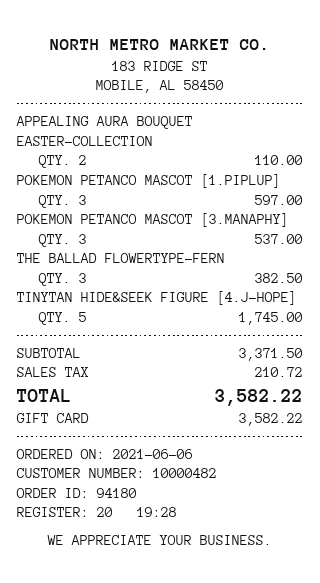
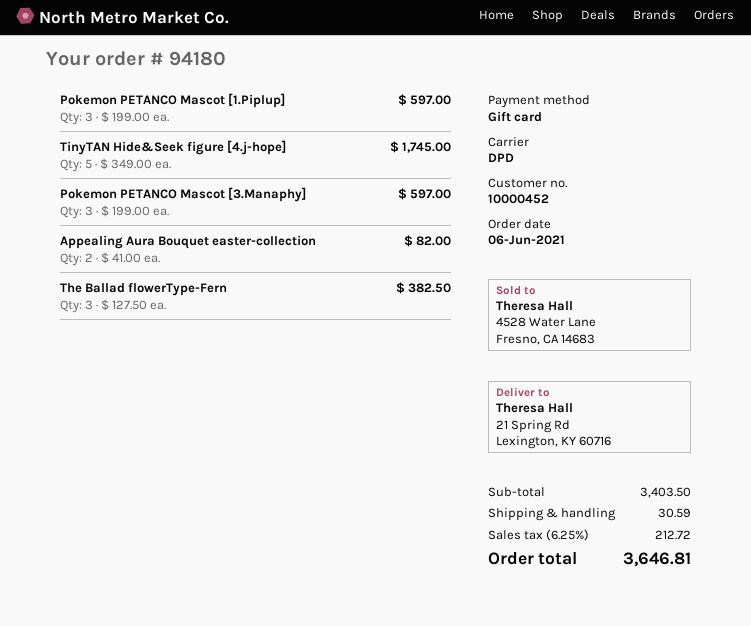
customer number: 10000482 -> 10000452
APPEALING AURA BOUQUET EASTER-COLLECTION: 2 for 110.00 -> 2 for 82.00
POKEMON PETANCO MASCOT [3.MANAPHY]: 3 for 537.00 -> 3 for 597.00
subtotal: 3371.50 -> 3403.50
shipping: none -> 30.59
tax: 210.72 -> 212.72
total: 3582.22 -> 3646.81

